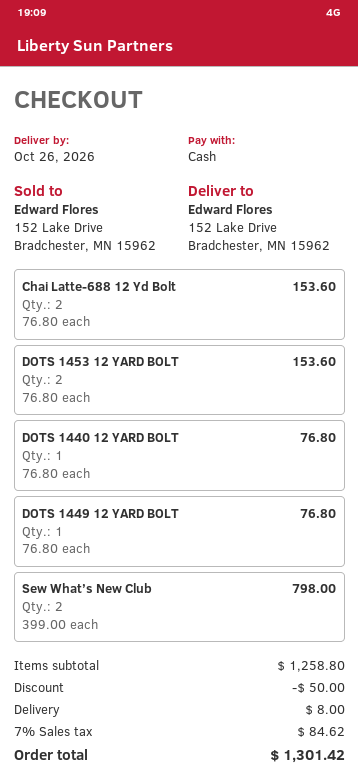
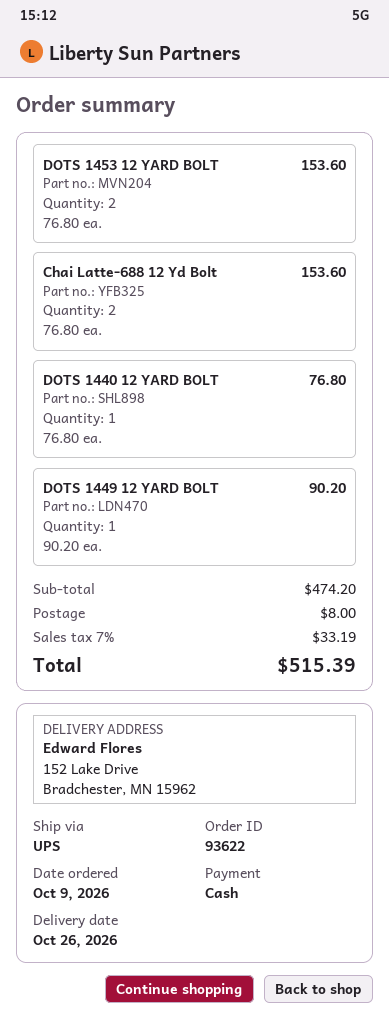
DOTS 1449 12 YARD BOLT: 1 x 76.80 = 76.80 -> 1 x 90.20 = 90.20
Sew What’s New Club: 2 x 399.00 = 798.00 -> none
subtotal: 1258.80 -> 474.20
discount: 50.00 -> none
tax: 7% = 84.62 -> 7% = 33.19
total: 1301.42 -> 515.39

